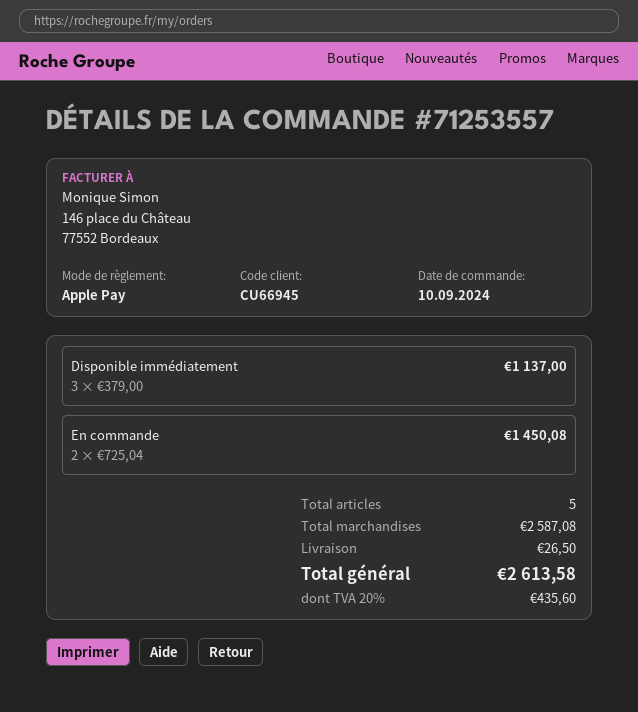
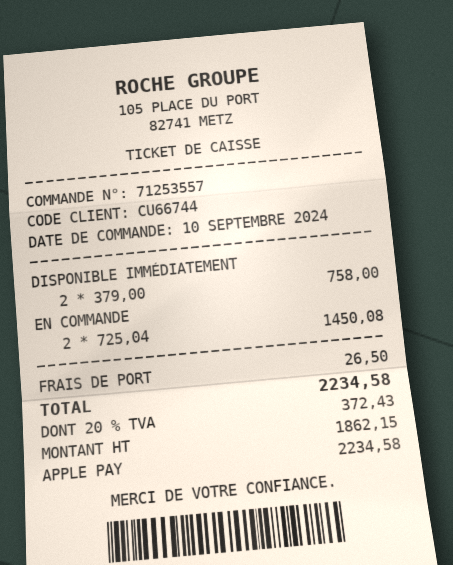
customer number: CU66945 -> CU66744
Disponible immédiatement: 3 x 379.00 = 1137.00 -> 2 x 379.00 = 758.00
tax: 20% = 435.60 -> 20% = 372.43
total: 2613.58 -> 2234.58

